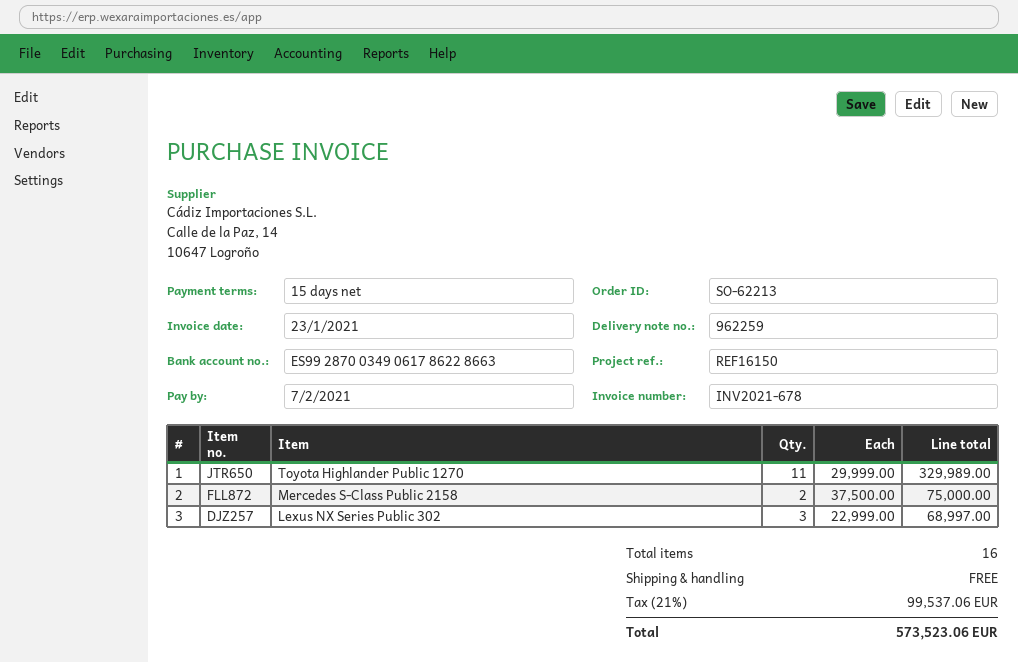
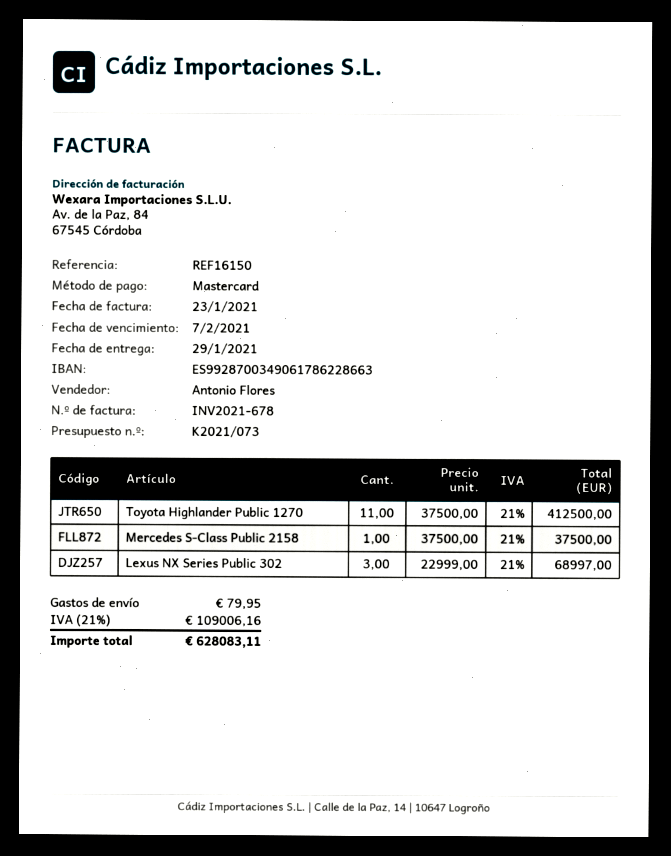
Toyota Highlander Public 1270: 11 x 29999.00 = 329989.00 -> 11 x 37500.00 = 412500.00
Mercedes S-Class Public 2158: 2 x 37500.00 = 75000.00 -> 1 x 37500.00 = 37500.00
shipping: 0.00 -> 79.95
tax: 21% = 99537.06 -> 21% = 109006.16
total: 573523.06 -> 628083.11

